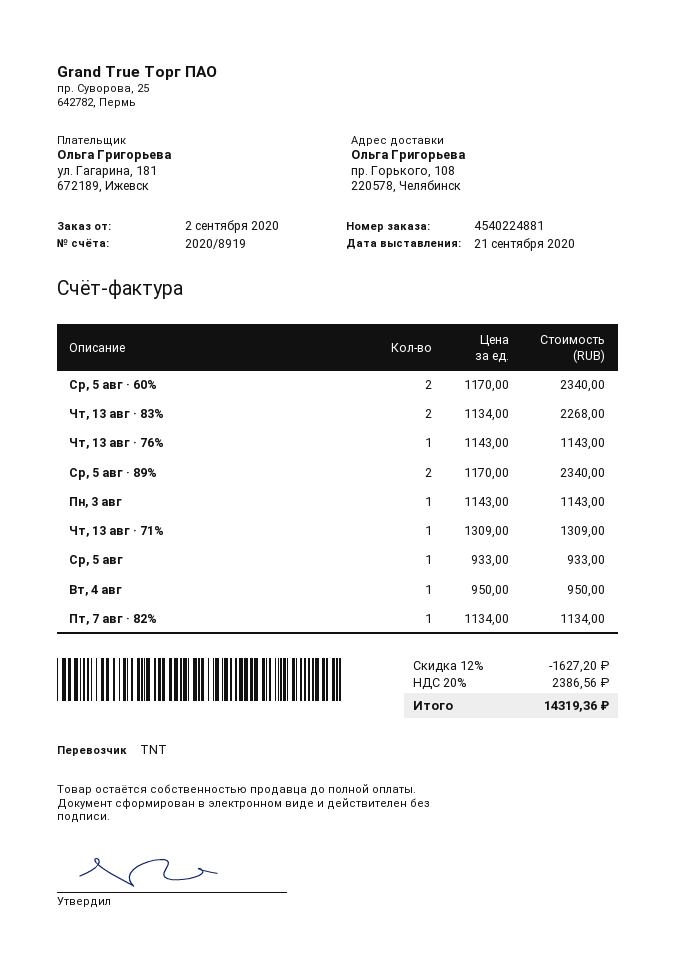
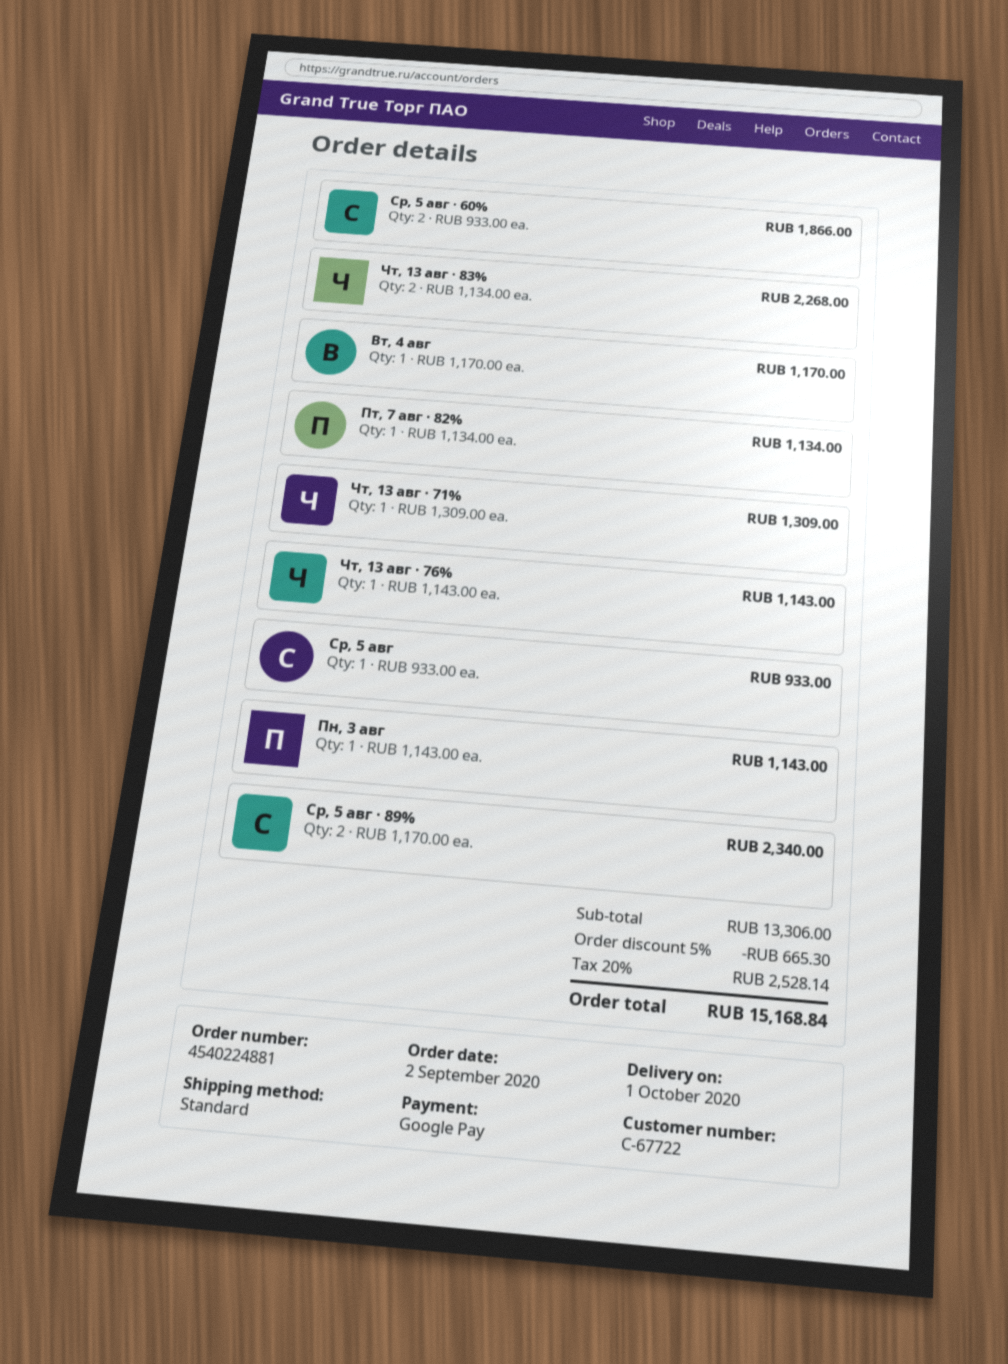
shipping method: TNT -> standard
Ср, 5 авг · 60%: 2 x 1170.00 = 2340.00 -> 2 x 933.00 = 1866.00
Вт, 4 авг: 1 x 950.00 = 950.00 -> 1 x 1170.00 = 1170.00
discount: 12% = 1627.20 -> 5% = 665.30
tax: 20% = 2386.56 -> 20% = 2528.14
total: 14319.36 -> 15168.84

